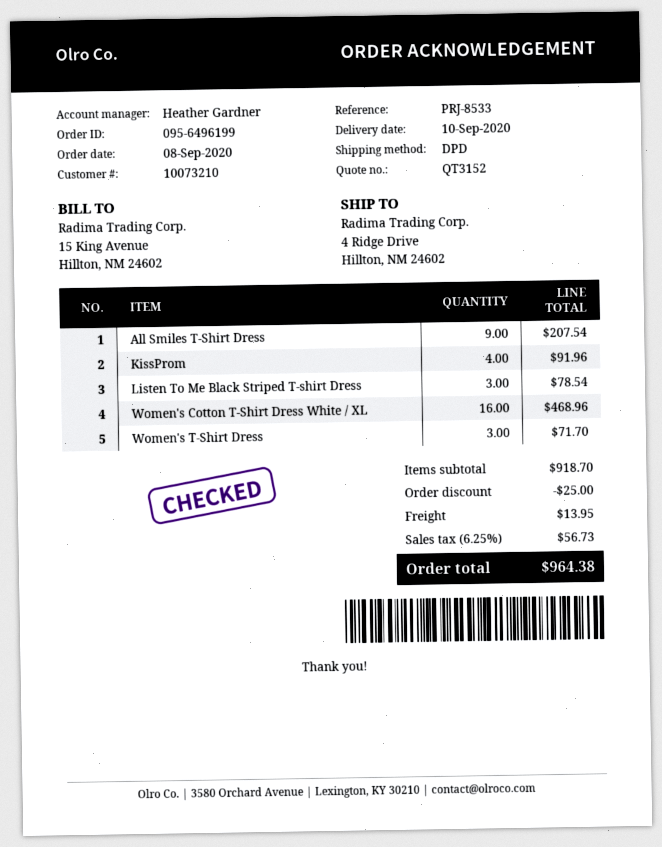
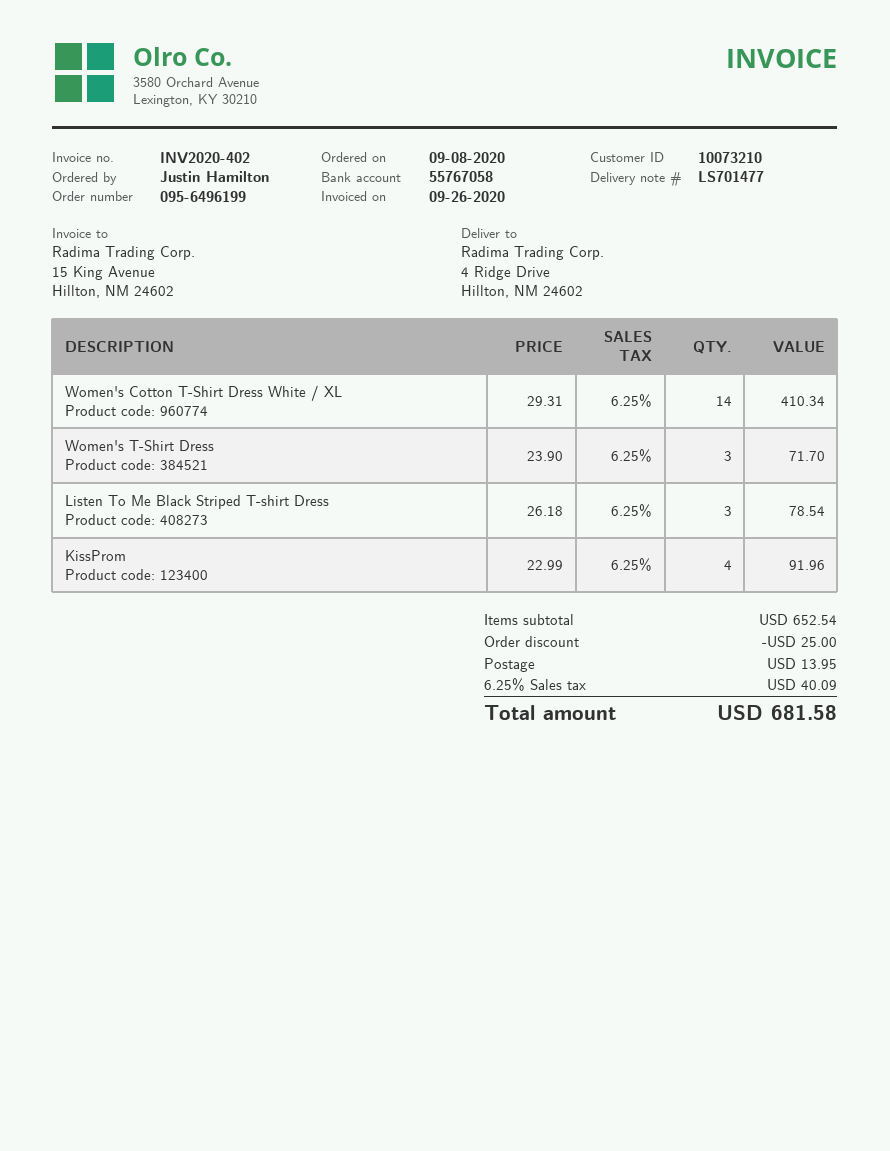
All Smiles T-Shirt Dress: 9 for 207.54 -> none
Women's Cotton T-Shirt Dress White / XL: 16 for 468.96 -> 14 for 410.34
subtotal: 918.70 -> 652.54
tax: 6.25% = 56.73 -> 6.25% = 40.09
total: 964.38 -> 681.58

